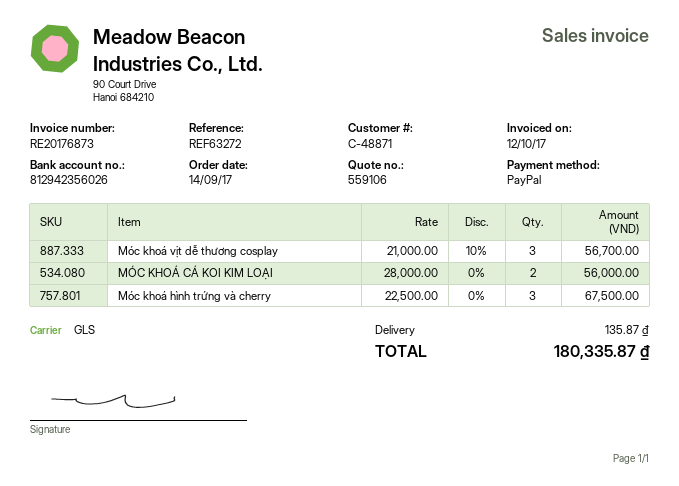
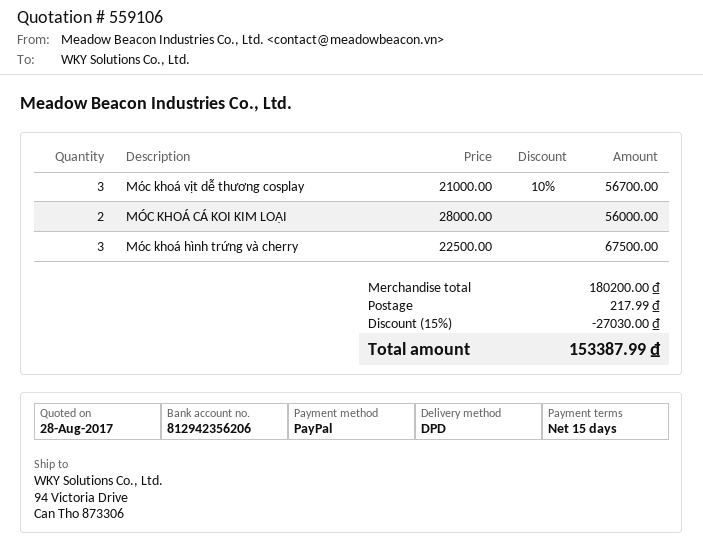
bank account: 812942356026 -> 812942356206
shipping method: GLS -> DPD
discount: none -> 15% = 27030.00
shipping: 135.87 -> 217.99
total: 180335.87 -> 153387.99

